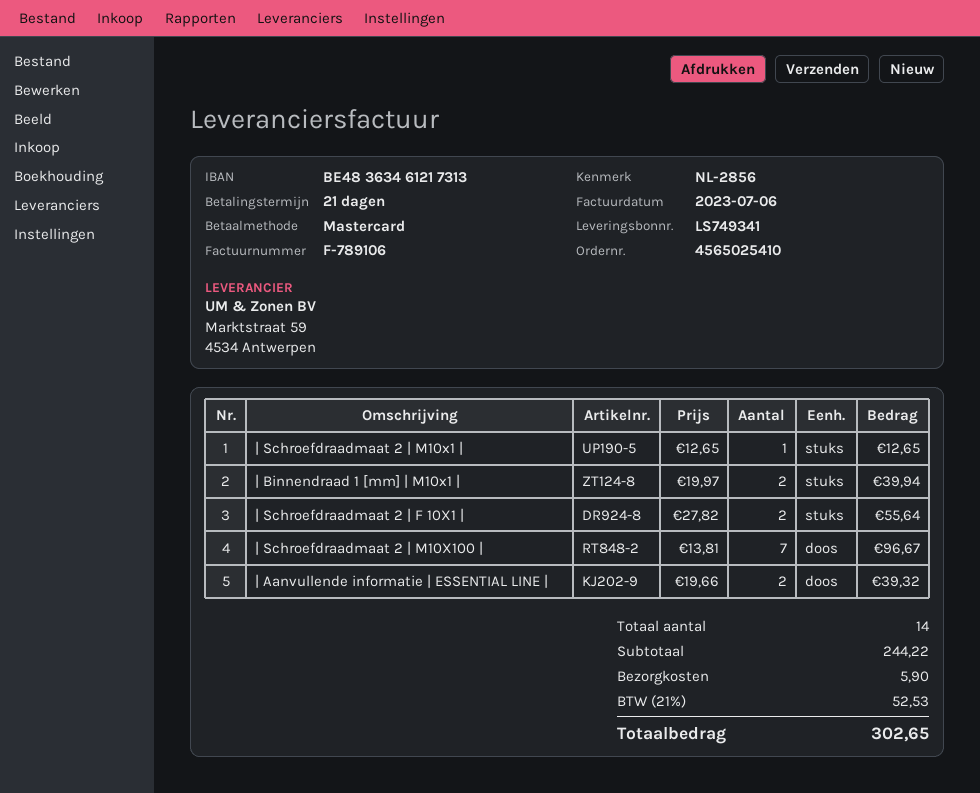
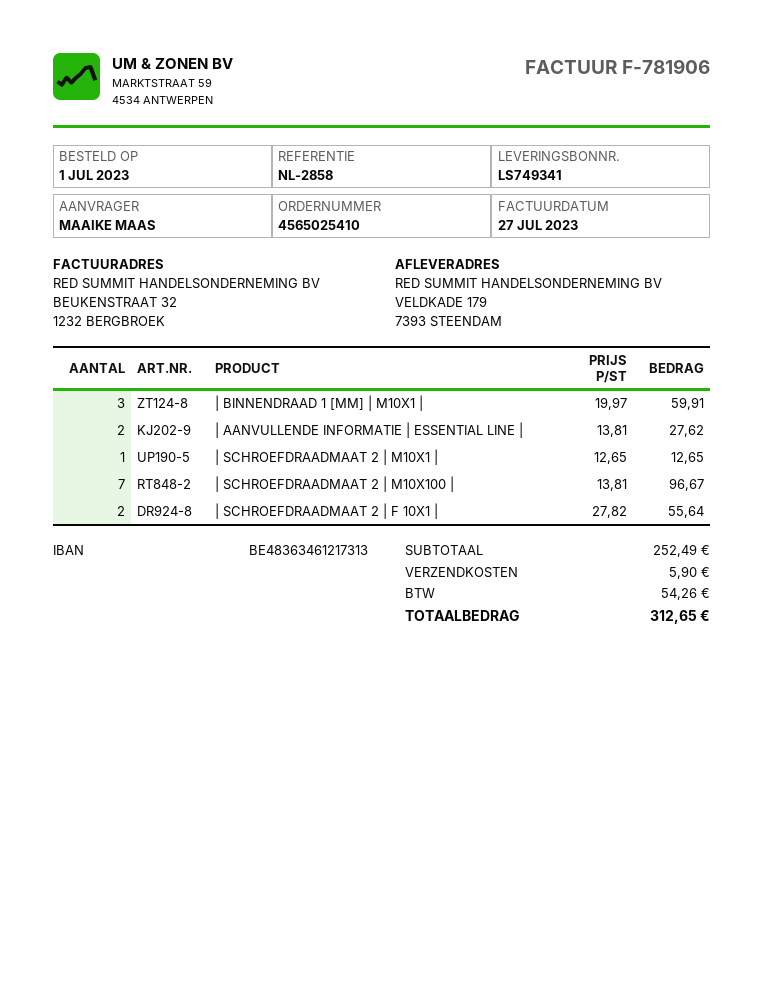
invoice number: F-789106 -> F-781906
invoice date: 2023-07-06 -> 2023-07-27
reference: NL-2856 -> NL-2858
| Binnendraad 1 [mm] | M10x1 |: 2 x 19.97 = 39.94 -> 3 x 19.97 = 59.91
| Aanvullende informatie | ESSENTIAL LINE |: 2 x 19.66 = 39.32 -> 2 x 13.81 = 27.62
subtotal: 244.22 -> 252.49
tax: 52.53 -> 54.26
total: 302.65 -> 312.65

